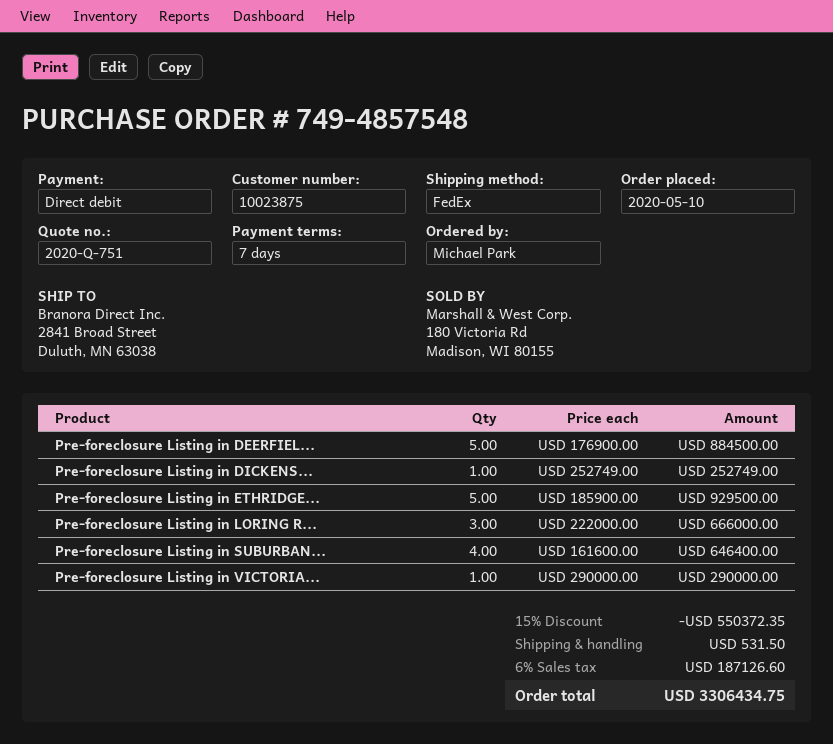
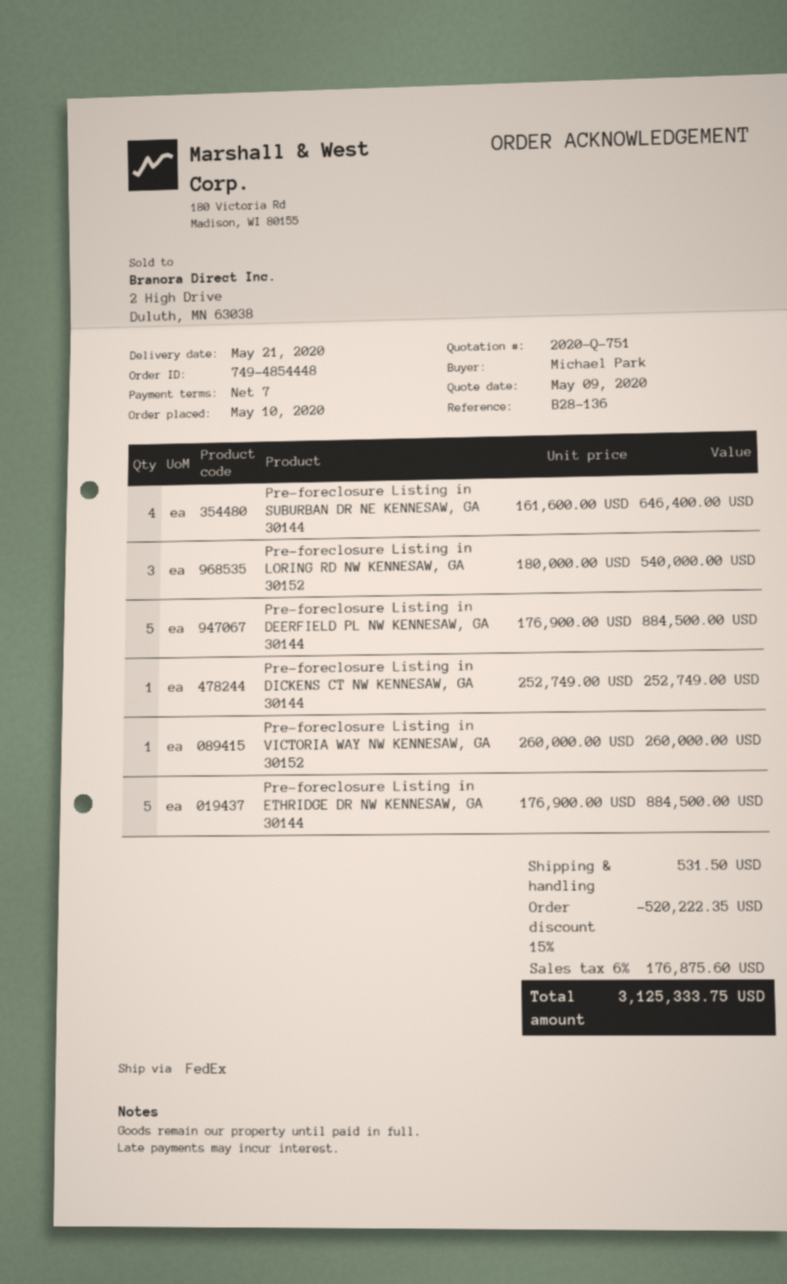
order number: 749-4857548 -> 749-4854448
Pre-foreclosure Listing in ETHRIDGE...: 5 x 185900.00 = 929500.00 -> 5 x 176900.00 = 884500.00
Pre-foreclosure Listing in LORING R...: 3 x 222000.00 = 666000.00 -> 3 x 180000.00 = 540000.00
Pre-foreclosure Listing in VICTORIA...: 1 x 290000.00 = 290000.00 -> 1 x 260000.00 = 260000.00
discount: 15% = 550372.35 -> 15% = 520222.35
tax: 6% = 187126.60 -> 6% = 176875.60
total: 3306434.75 -> 3125333.75

